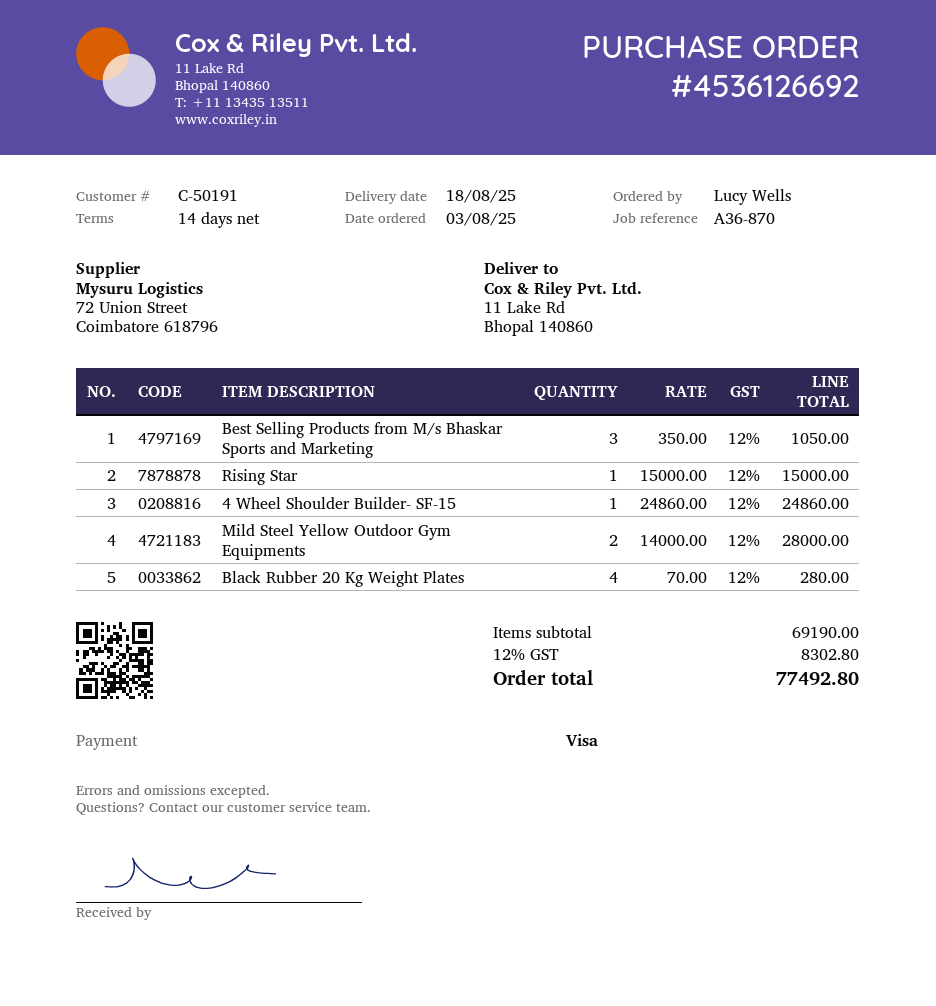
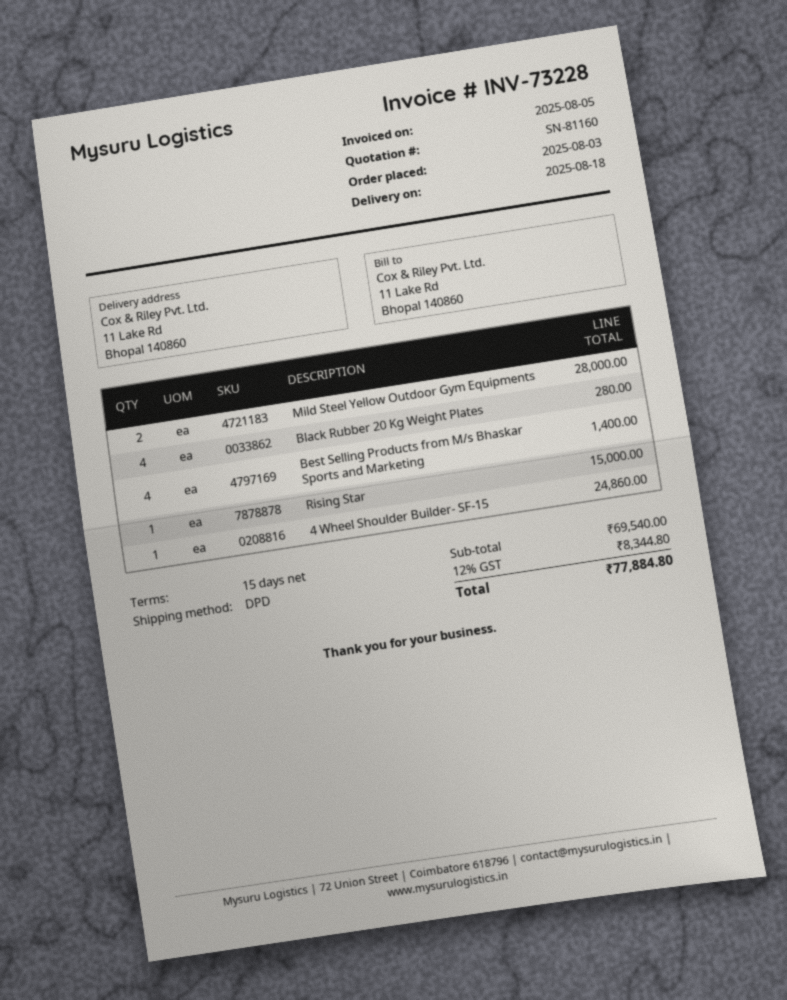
payment terms: 14 days -> 15 days
Best Selling Products from M/s Bhaskar Sports and Marketing: 3 for 1050.00 -> 4 for 1400.00
subtotal: 69190.00 -> 69540.00
tax: 12% = 8302.80 -> 12% = 8344.80
total: 77492.80 -> 77884.80

